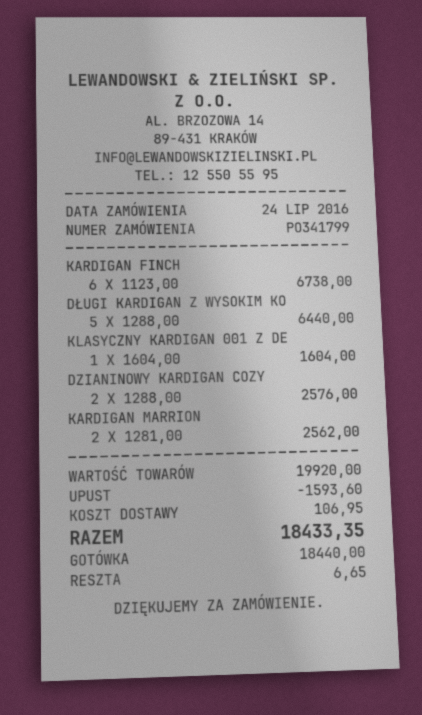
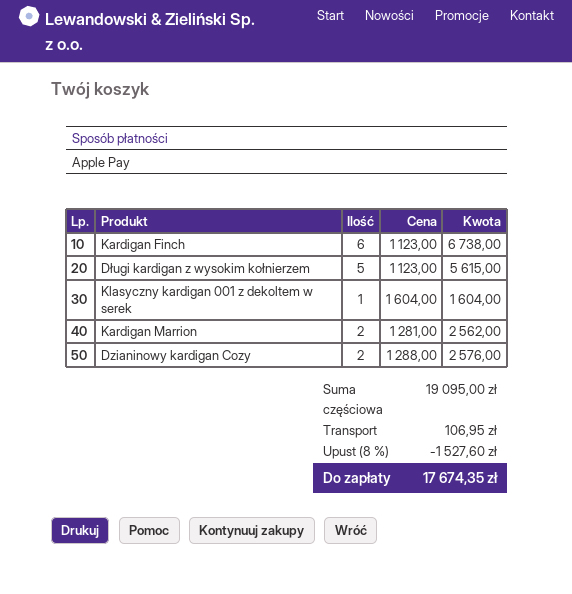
payment method: cash -> Apple Pay
DŁUGI KARDIGAN Z WYSOKIM KO: 5 x 1288.00 = 6440.00 -> 5 x 1123.00 = 5615.00
subtotal: 19920.00 -> 19095.00
discount: 1593.60 -> 1527.60
total: 18433.35 -> 17674.35

